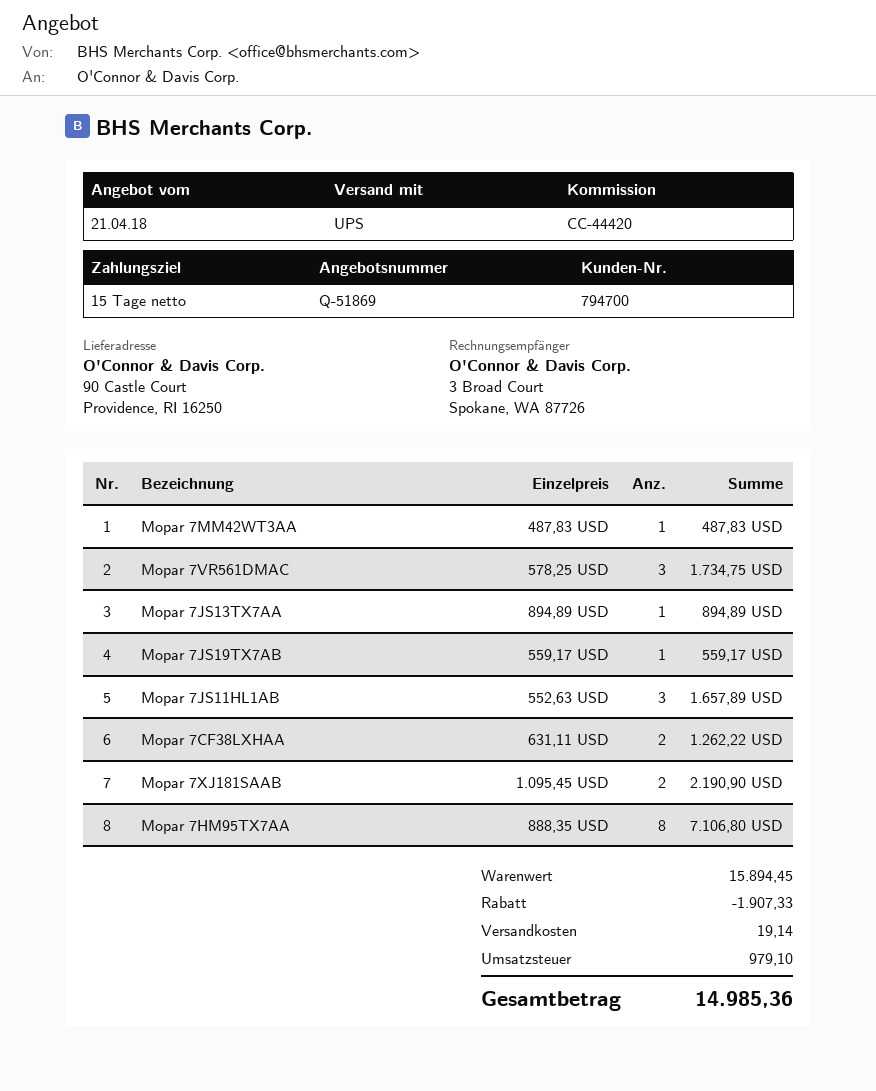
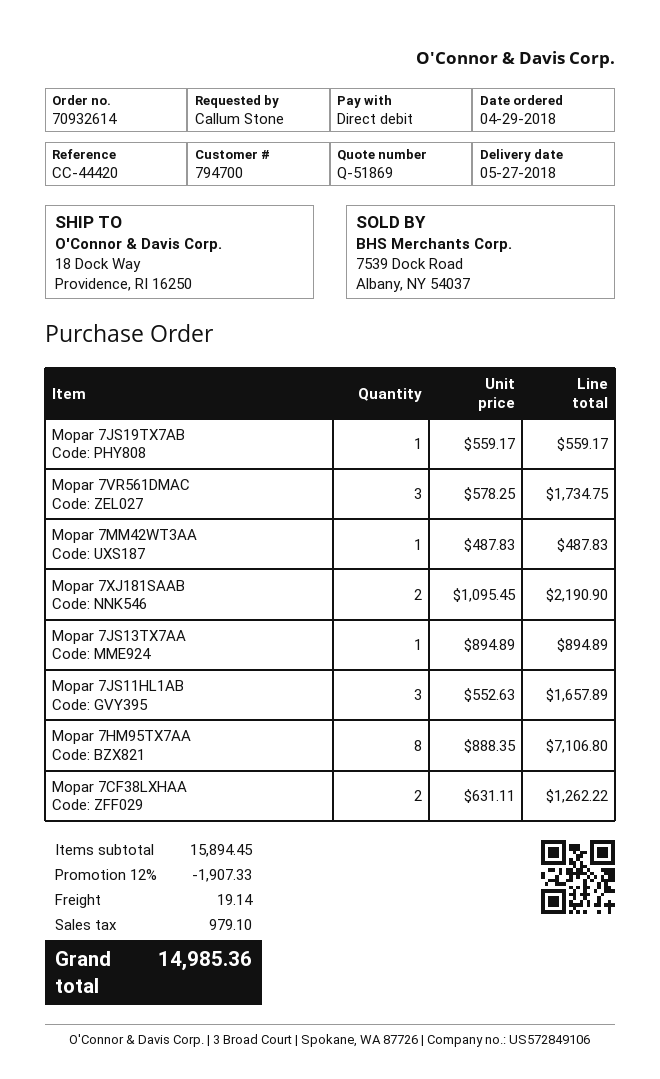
ship to: 90 Castle Court, Providence, RI 16250 -> 18 Dock Way, Providence, RI 16250

